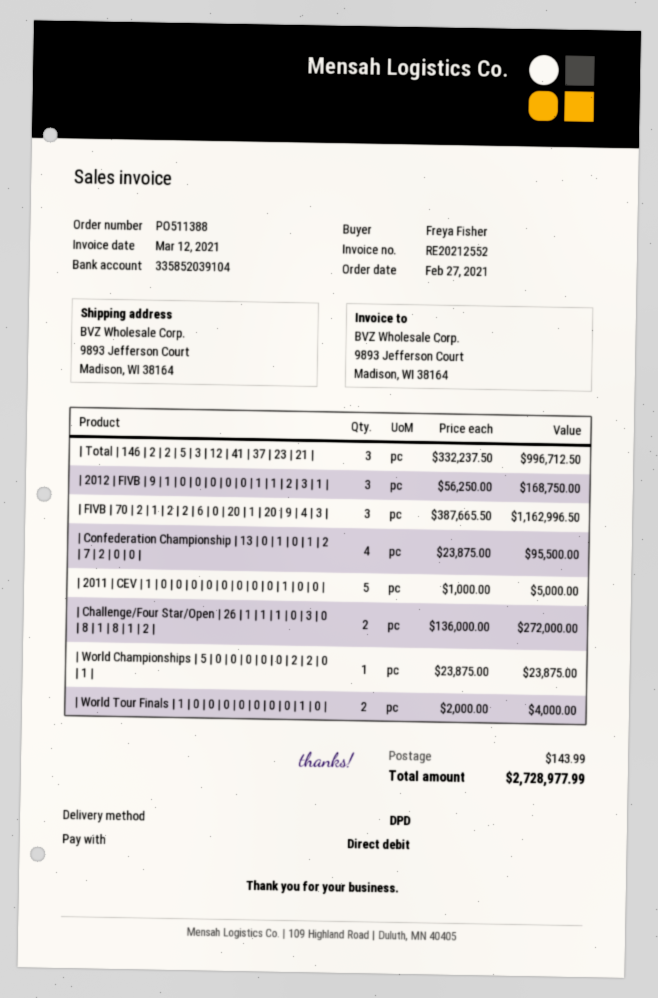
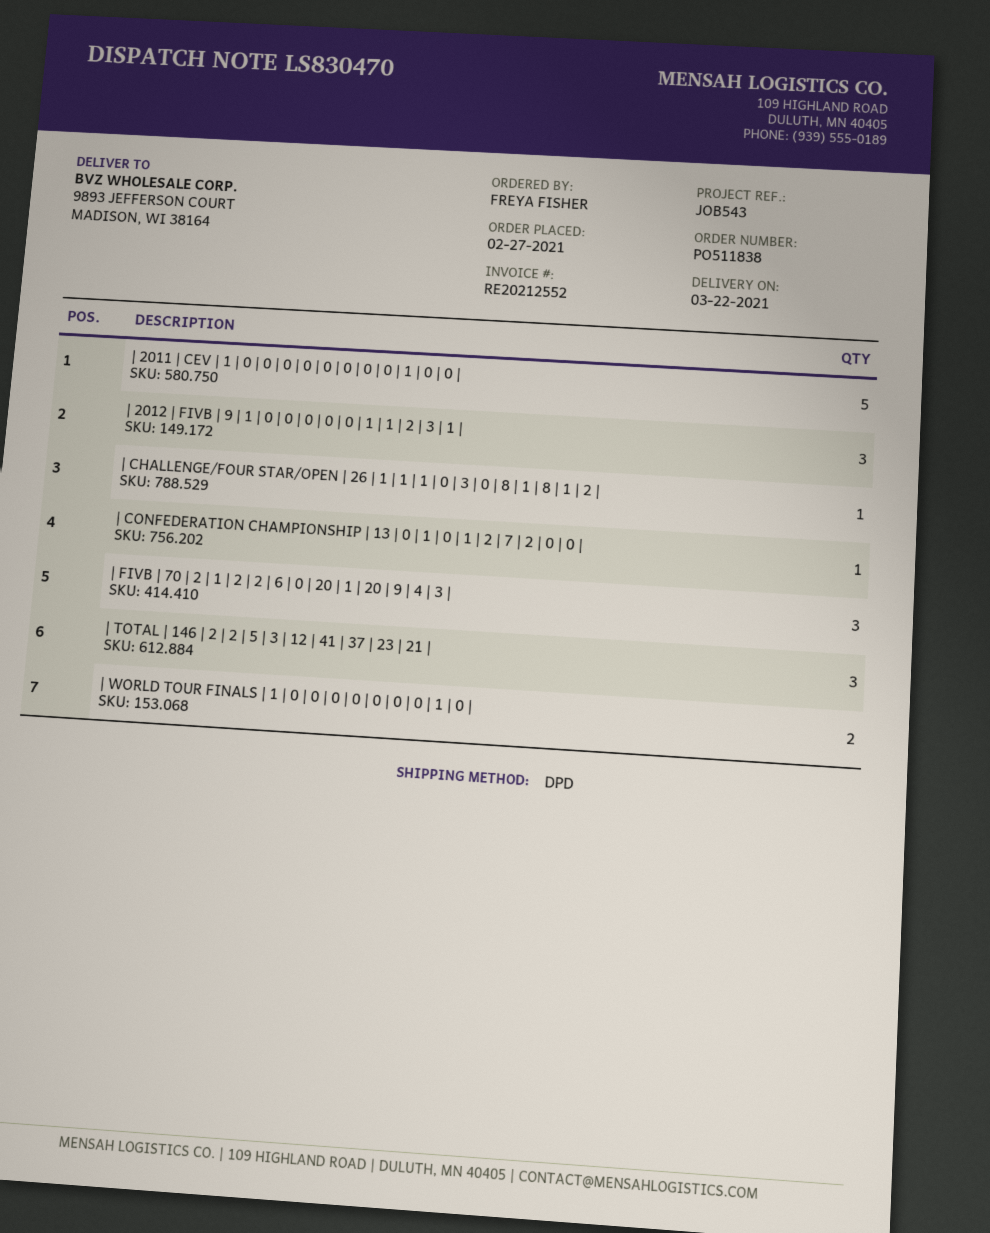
order number: PO511388 -> PO511838
| Confederation Championship | 13 | 0 | 1 | 0 | 1 | 2 | 7 | 2 | 0 | 0 |: 4 -> 1
| Challenge/Four Star/Open | 26 | 1 | 1 | 1 | 0 | 3 | 0 | 8 | 1 | 8 | 1 | 2 |: 2 -> 1
| World Championships | 5 | 0 | 0 | 0 | 0 | 0 | 2 | 2 | 0 | 1 |: 1 -> none

